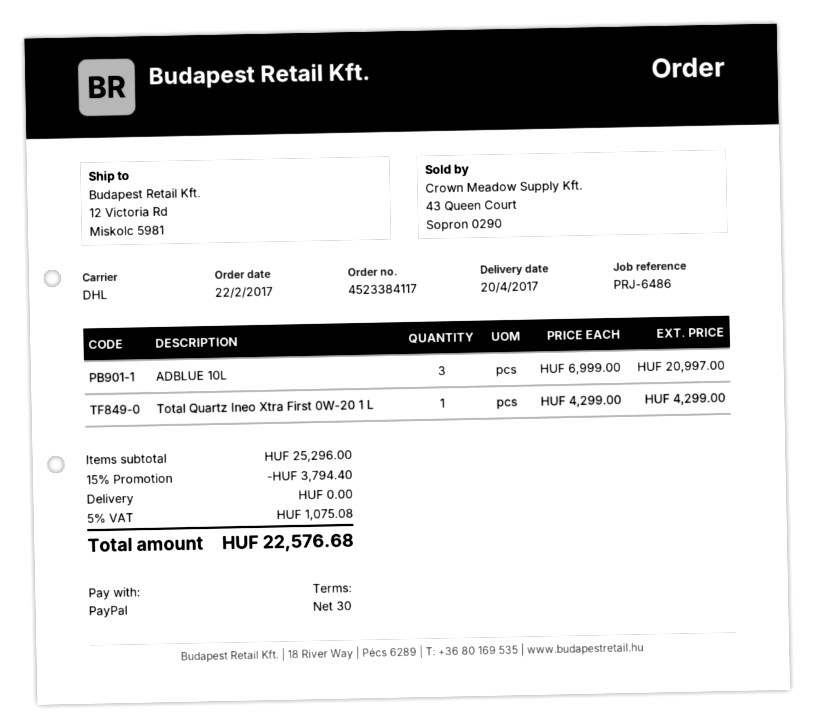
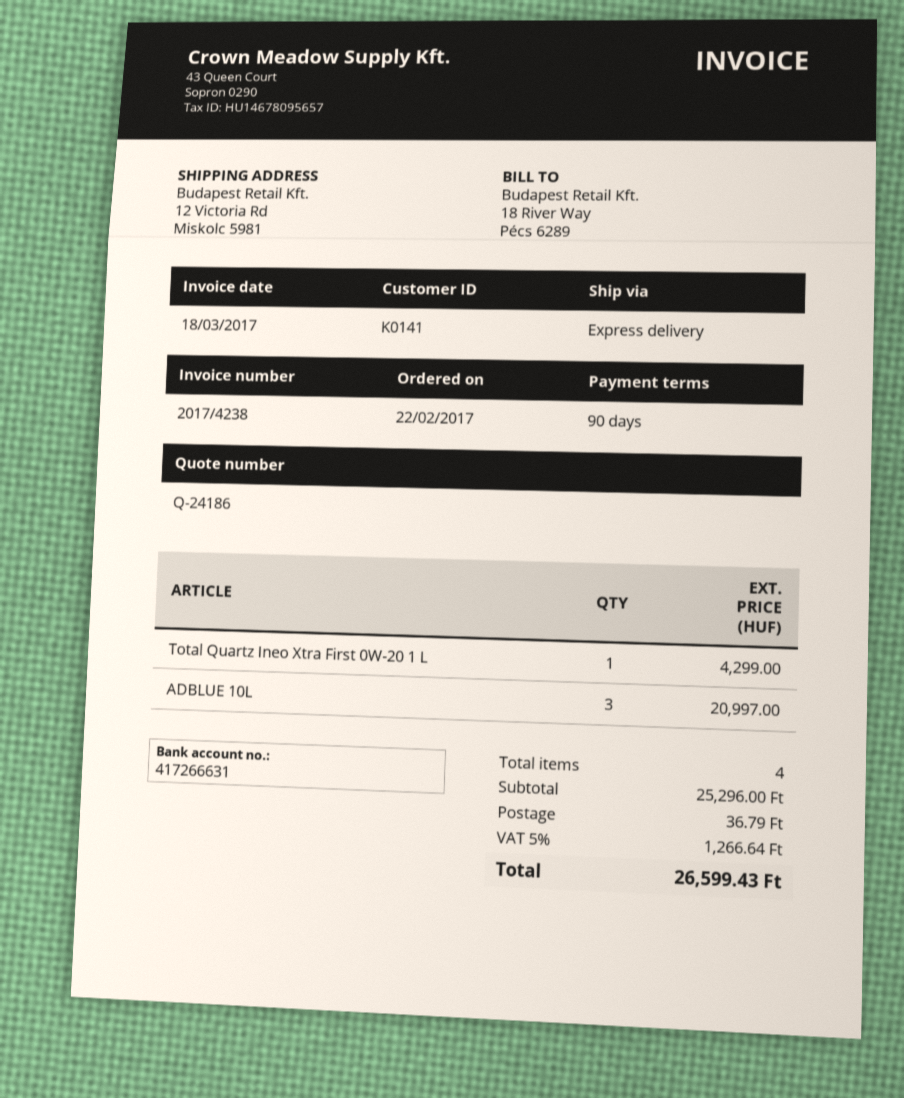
payment terms: 30 days -> 90 days
shipping method: DHL -> express
discount: 15% = 3794.40 -> none
shipping: 0.00 -> 36.79
tax: 5% = 1075.08 -> 5% = 1266.64
total: 22576.68 -> 26599.43

